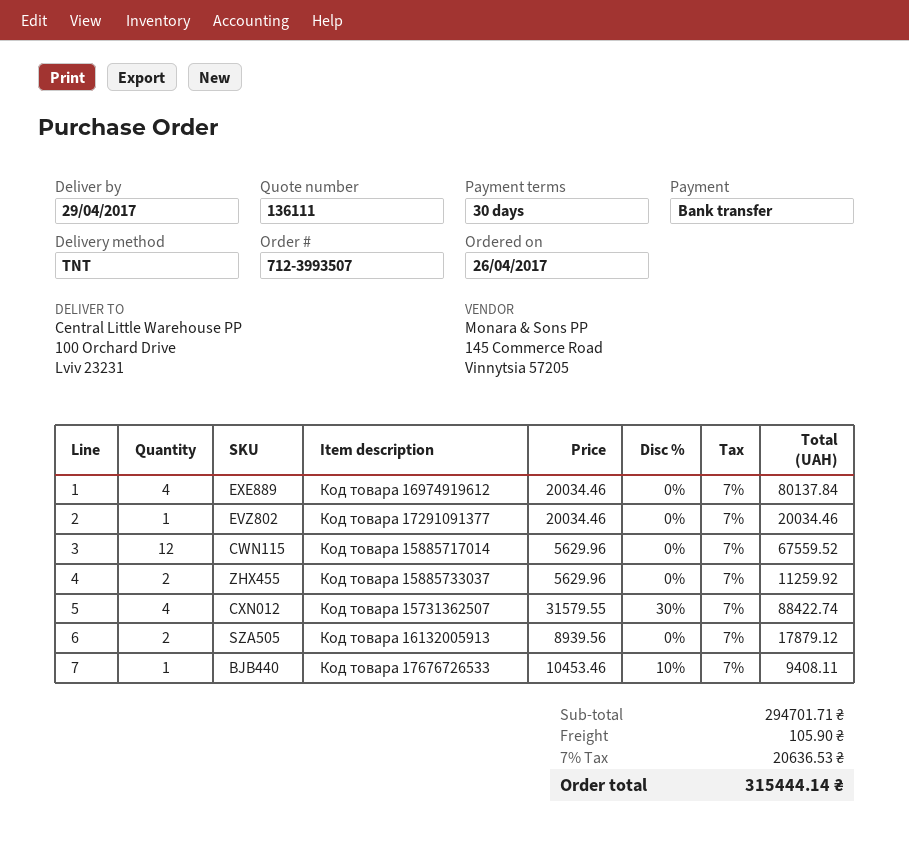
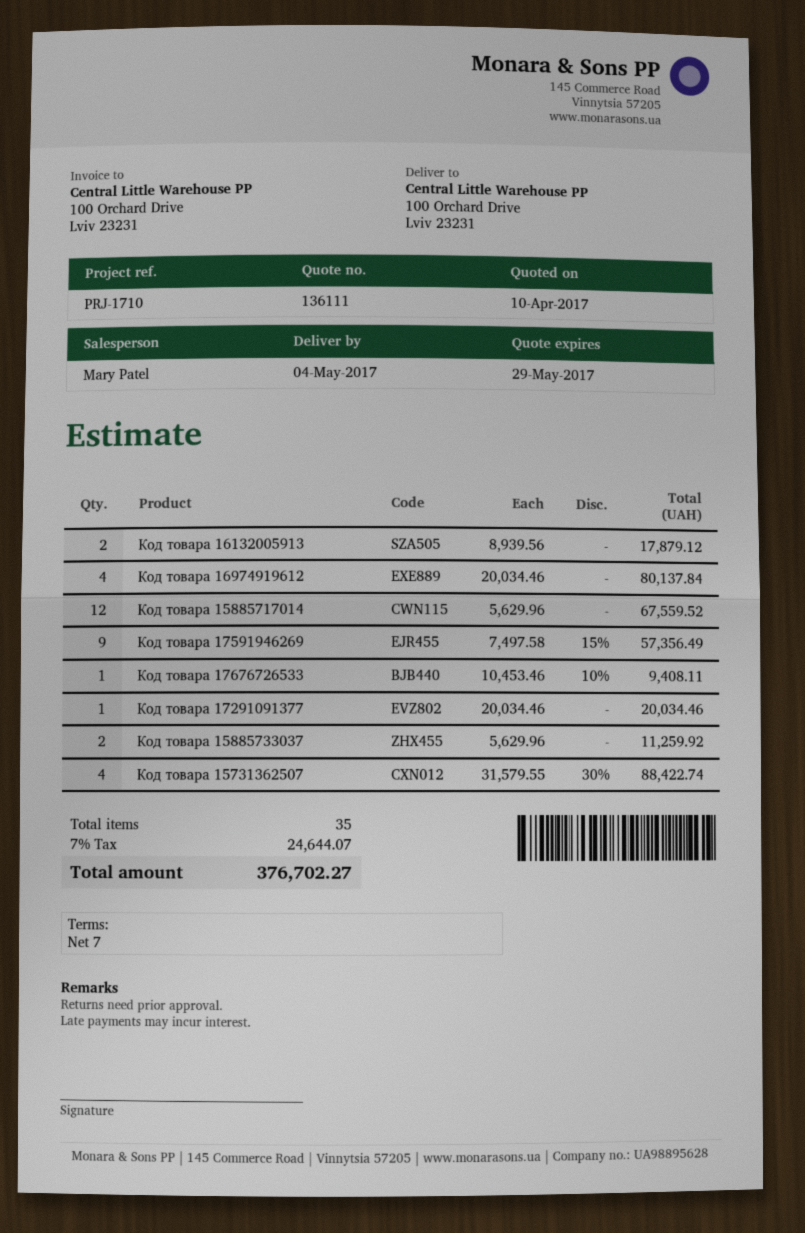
delivery date: 2017-04-29 -> 2017-05-04
payment terms: 30 days -> 7 days
Код товара 17591946269: none -> 9 x 7497.58 - 15% = 57356.49
shipping: 105.90 -> none
tax: 7% = 20636.53 -> 7% = 24644.07
total: 315444.14 -> 376702.27

